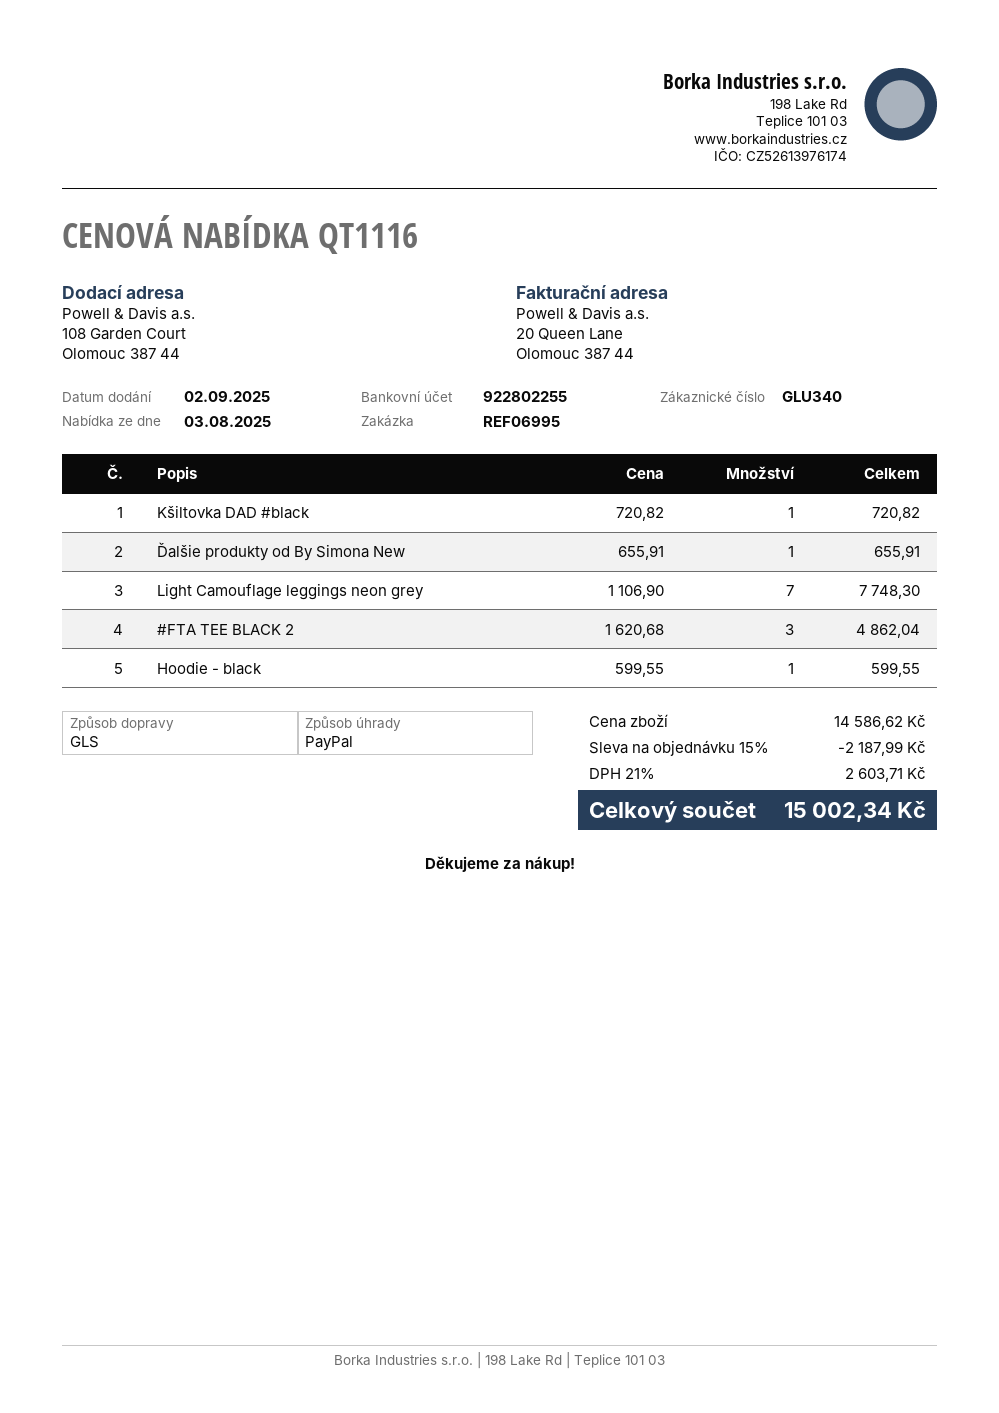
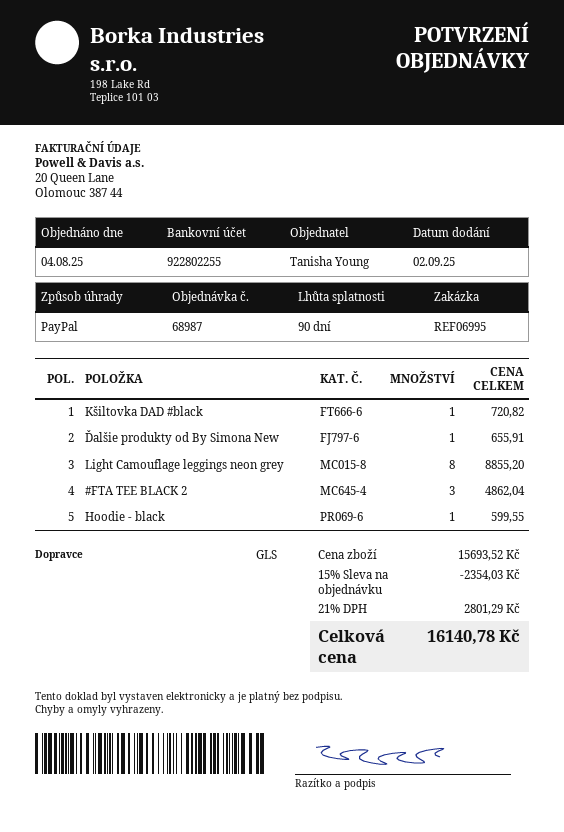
Light Camouflage leggings neon grey: 7 for 7748.30 -> 8 for 8855.20
subtotal: 14586.62 -> 15693.52
discount: 15% = 2187.99 -> 15% = 2354.03
tax: 21% = 2603.71 -> 21% = 2801.29
total: 15002.34 -> 16140.78

